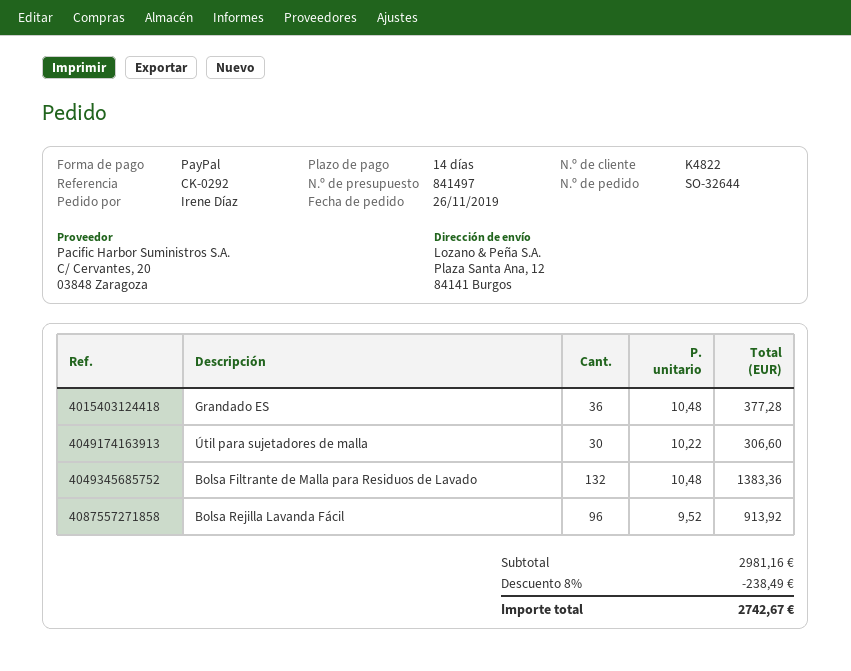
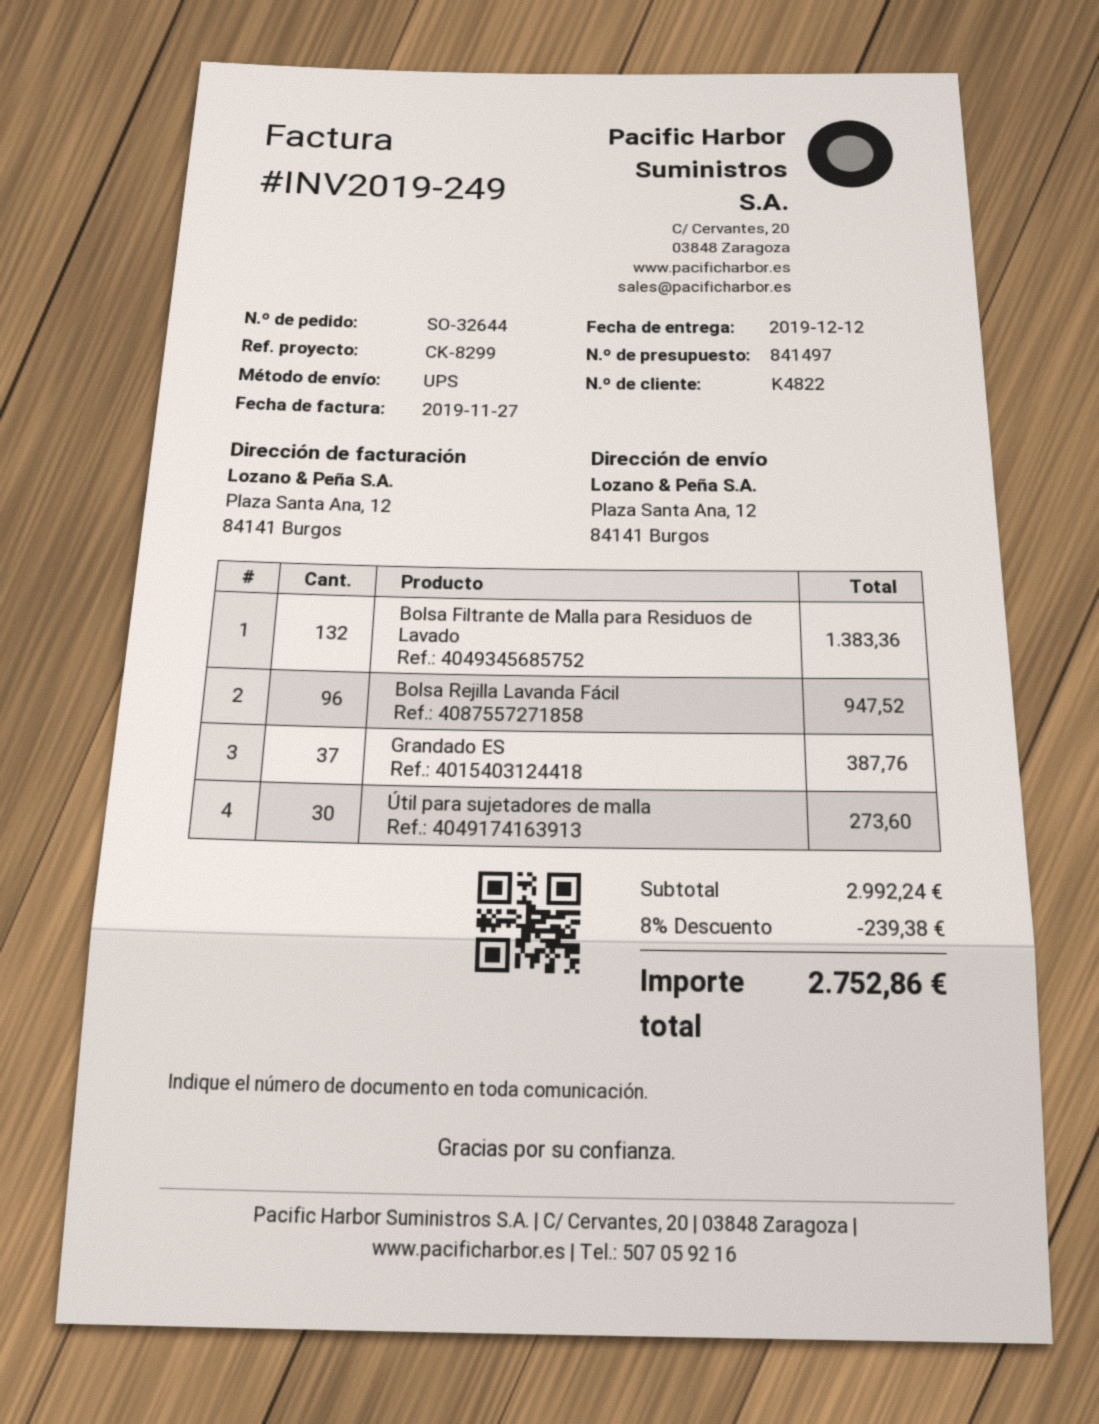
reference: CK-0292 -> CK-8299
Grandado ES: 36 for 377.28 -> 37 for 387.76
Útil para sujetadores de malla: 30 for 306.60 -> 30 for 273.60
Bolsa Rejilla Lavanda Fácil: 96 for 913.92 -> 96 for 947.52
subtotal: 2981.16 -> 2992.24
discount: 8% = 238.49 -> 8% = 239.38
total: 2742.67 -> 2752.86

